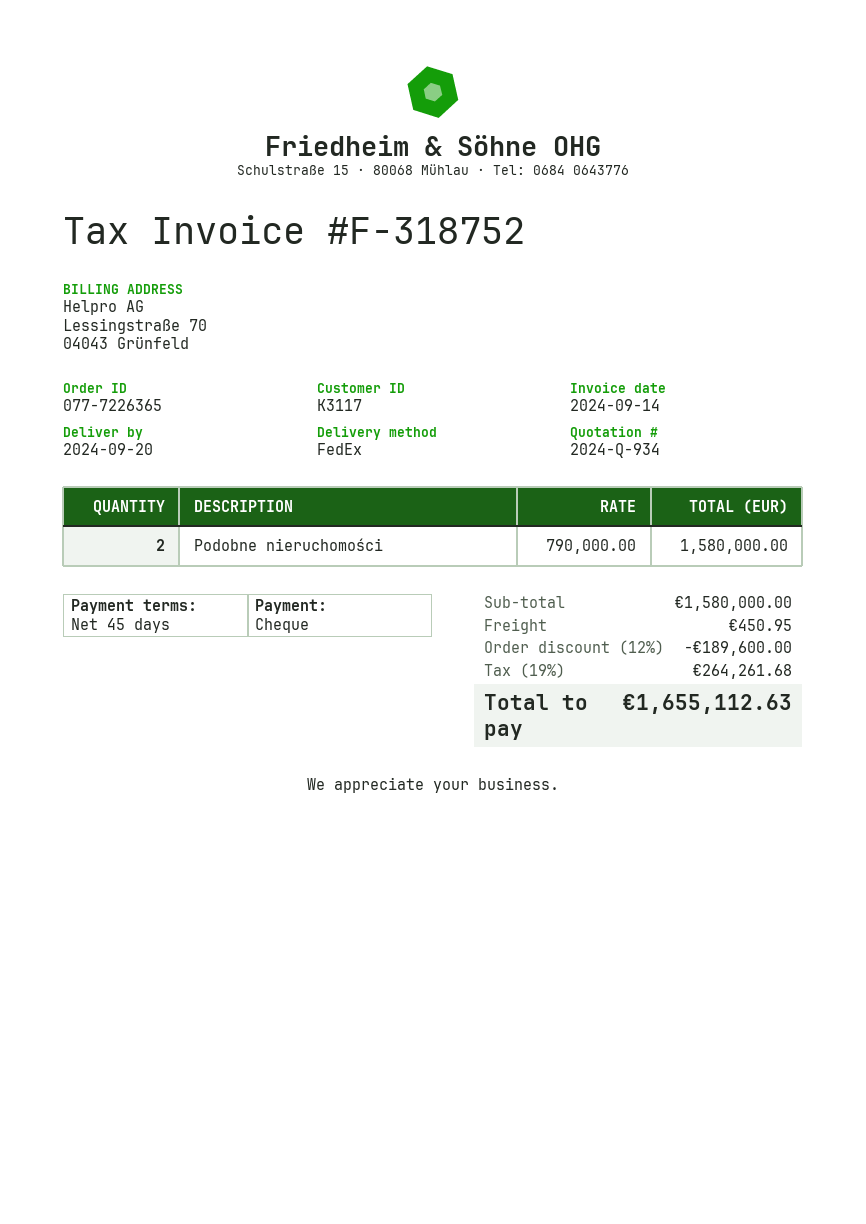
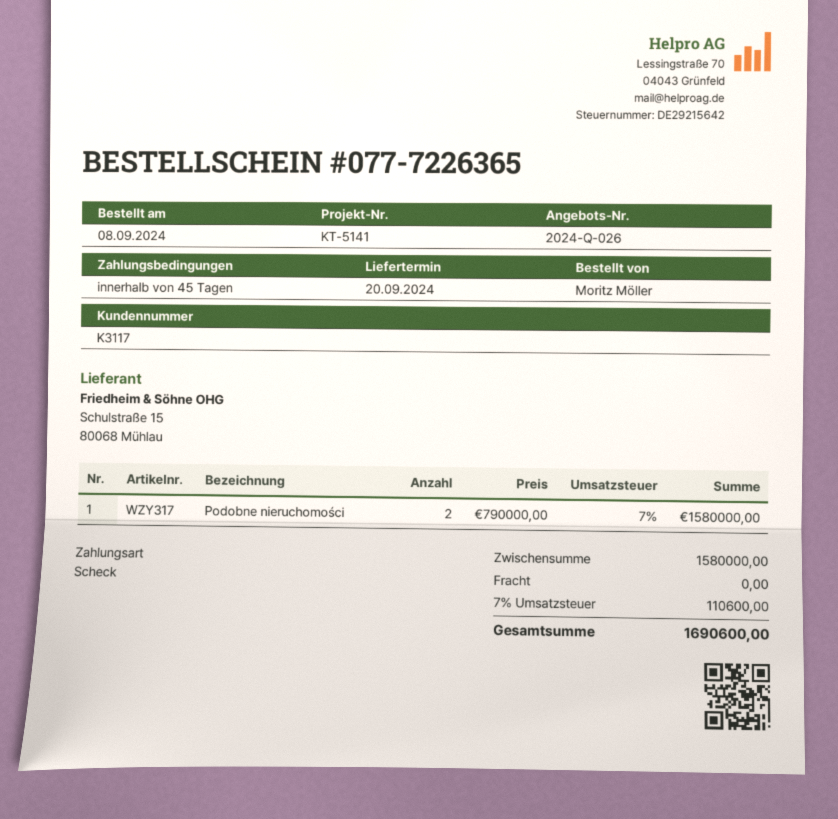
quote number: 2024-Q-934 -> 2024-Q-026
discount: 12% = 189600.00 -> none
shipping: 450.95 -> 0.00
tax: 19% = 264261.68 -> 7% = 110600.00
total: 1655112.63 -> 1690600.00

